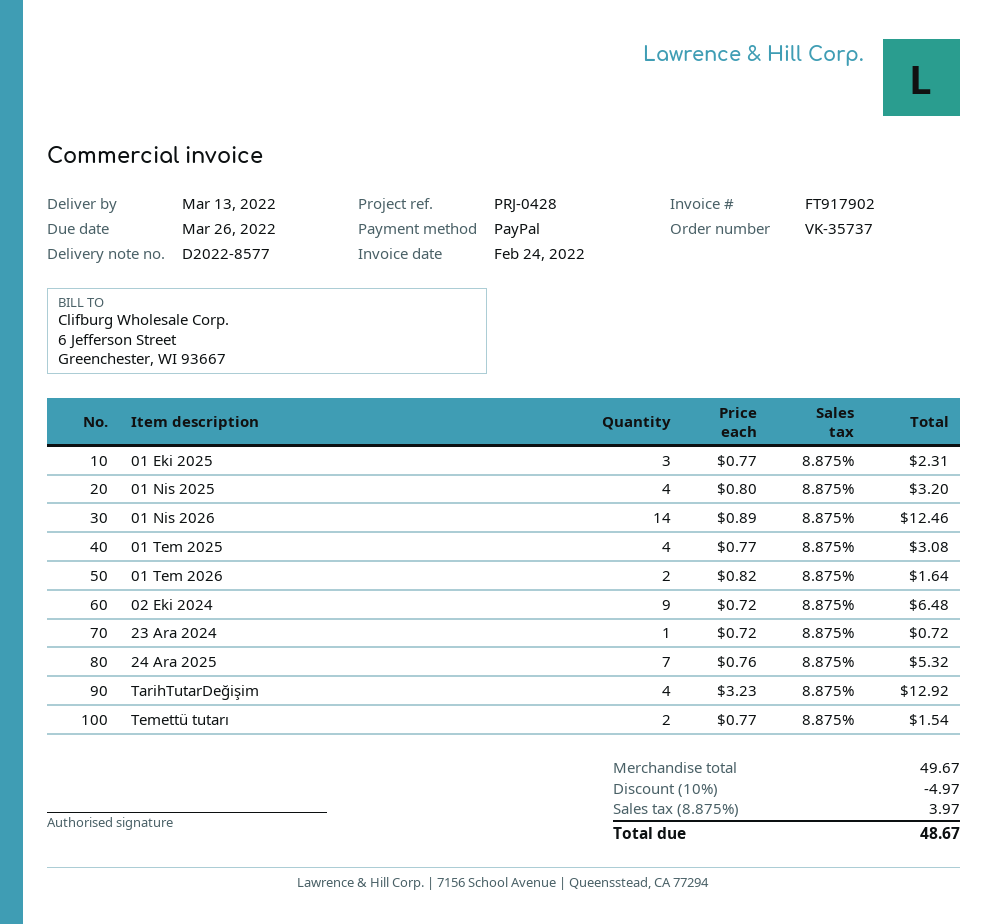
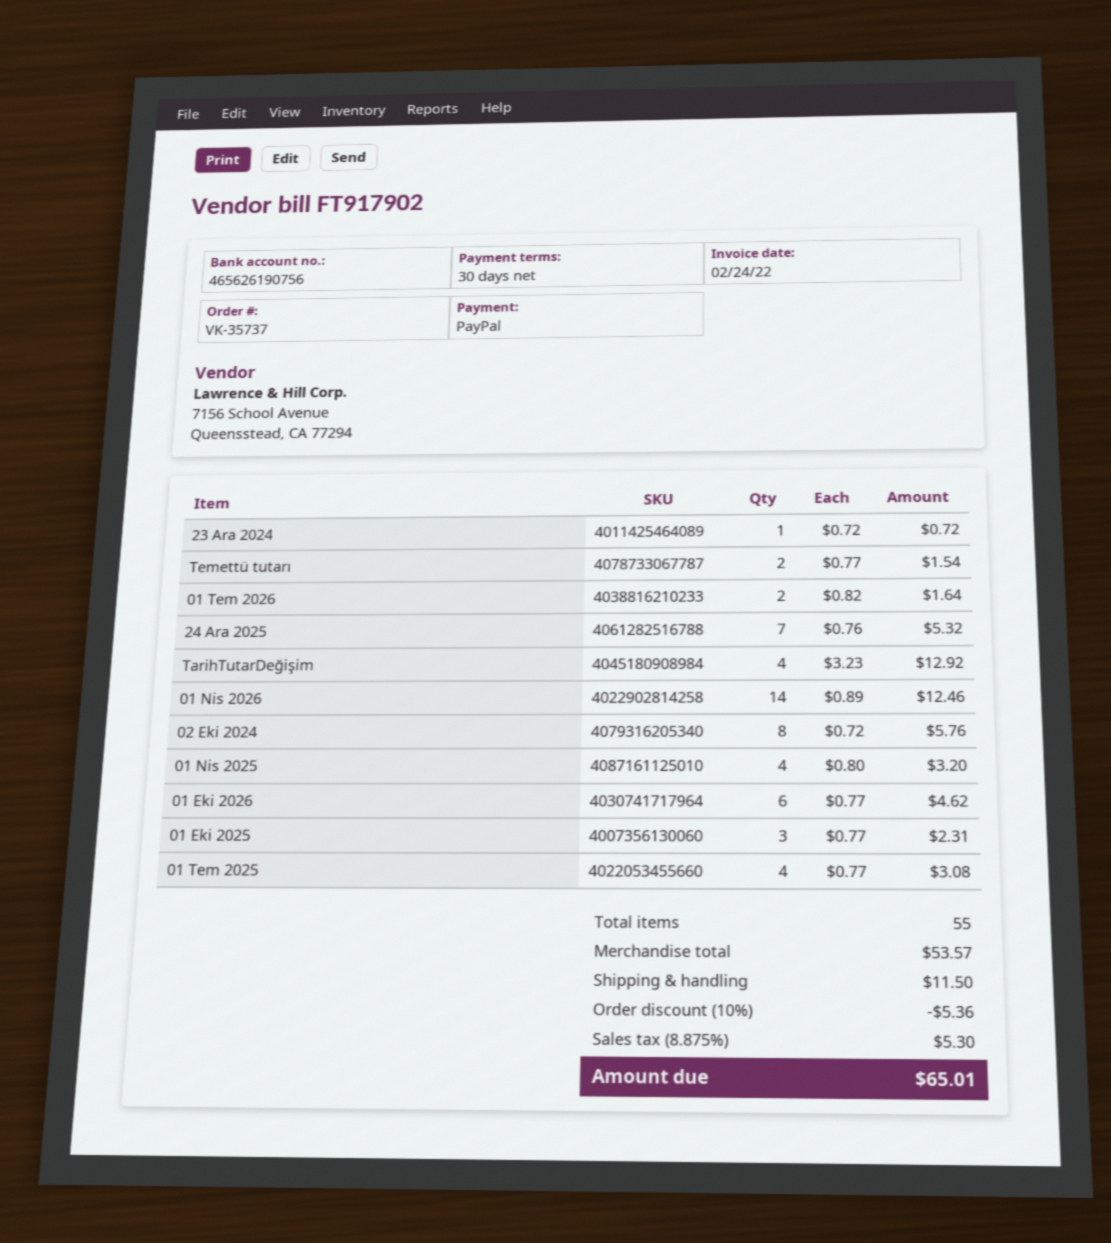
02 Eki 2024: 9 x 0.72 = 6.48 -> 8 x 0.72 = 5.76
01 Eki 2026: none -> 6 x 0.77 = 4.62
subtotal: 49.67 -> 53.57
discount: 10% = 4.97 -> 10% = 5.36
shipping: none -> 11.50
tax: 8.875% = 3.97 -> 8.875% = 5.30
total: 48.67 -> 65.01

